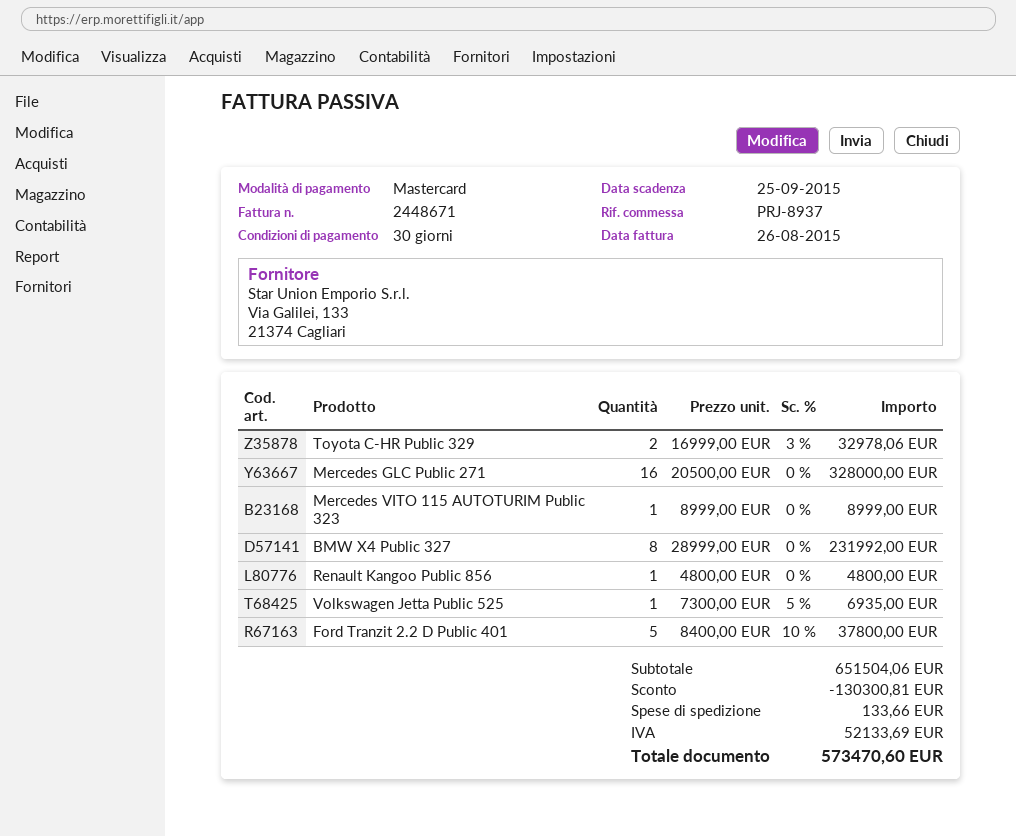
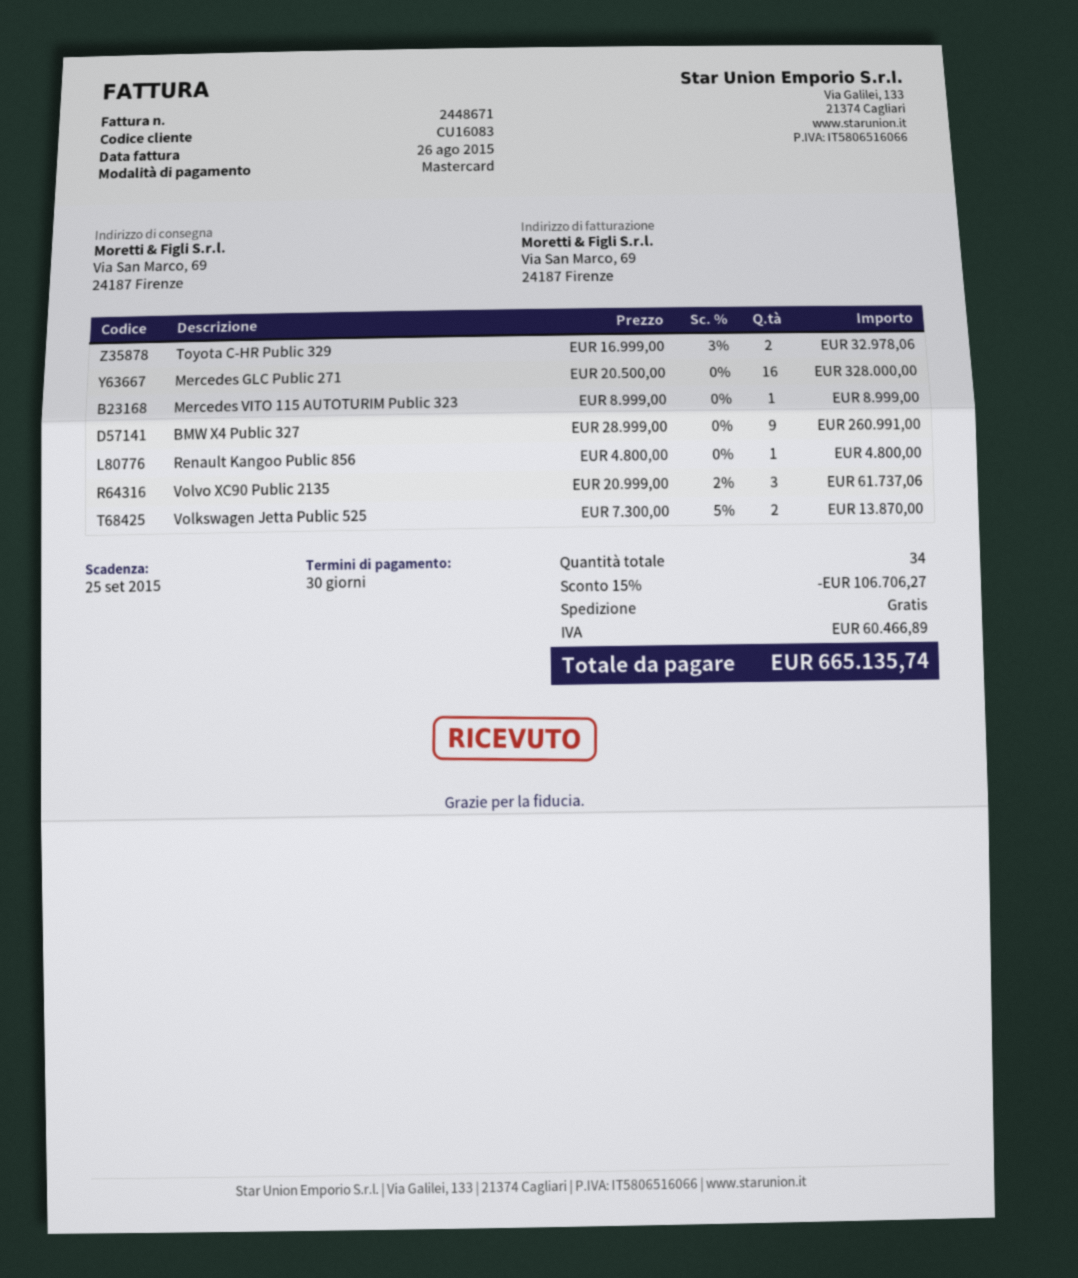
BMW X4 Public 327: 8 x 28999.00 = 231992.00 -> 9 x 28999.00 = 260991.00
Volkswagen Jetta Public 525: 1 x 7300.00 - 5% = 6935.00 -> 2 x 7300.00 - 5% = 13870.00
Ford Tranzit 2.2 D Public 401: 5 x 8400.00 - 10% = 37800.00 -> none
Volvo XC90 Public 2135: none -> 3 x 20999.00 - 2% = 61737.06
discount: 130300.81 -> 106706.27
shipping: 133.66 -> 0.00
tax: 52133.69 -> 60466.89
total: 573470.60 -> 665135.74

